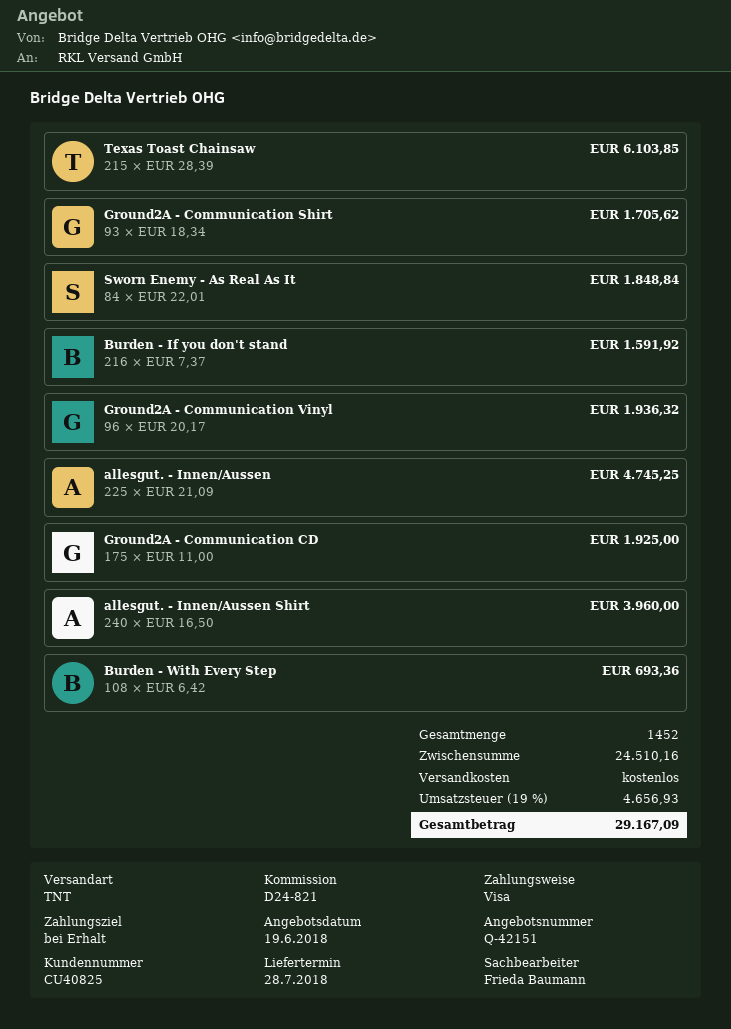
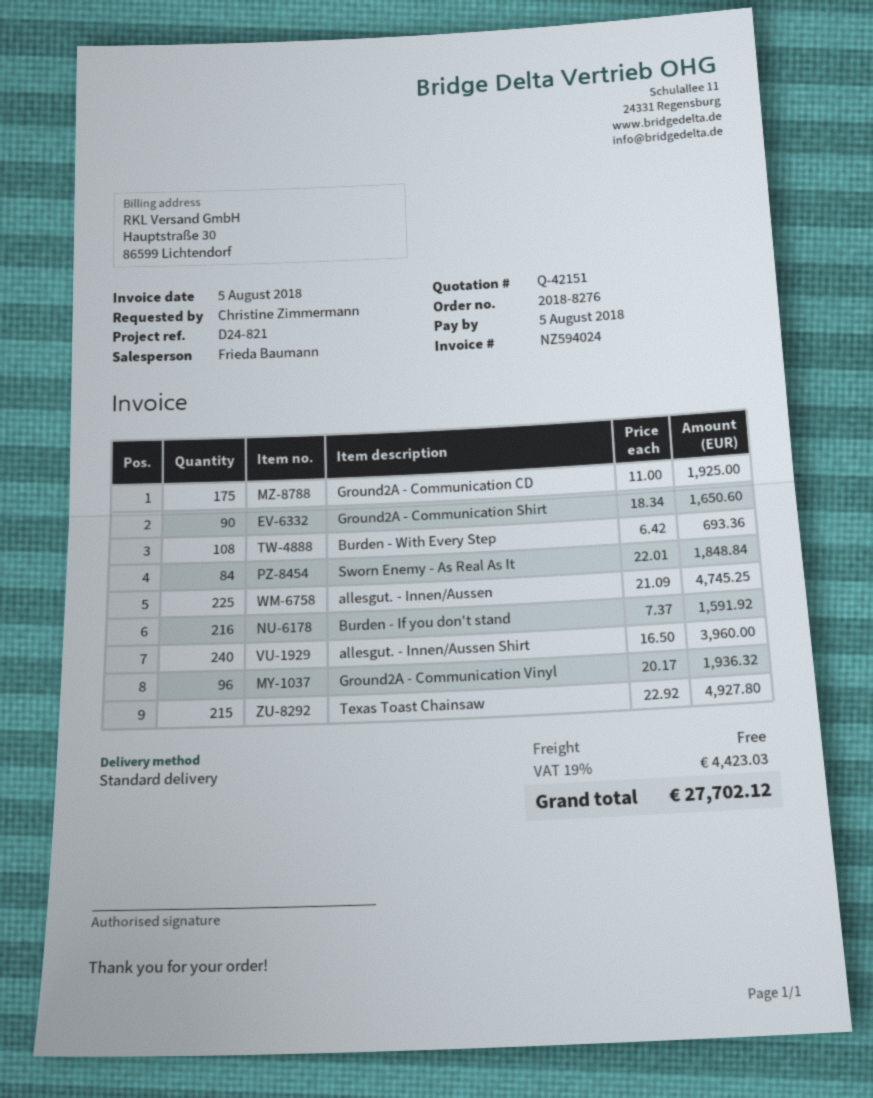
shipping method: TNT -> standard
Texas Toast Chainsaw: 215 x 28.39 = 6103.85 -> 215 x 22.92 = 4927.80
Ground2A - Communication Shirt: 93 x 18.34 = 1705.62 -> 90 x 18.34 = 1650.60
tax: 19% = 4656.93 -> 19% = 4423.03
total: 29167.09 -> 27702.12

